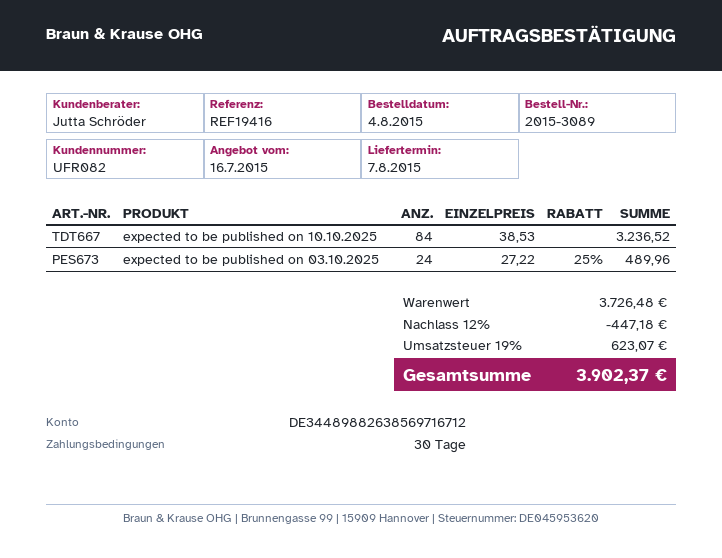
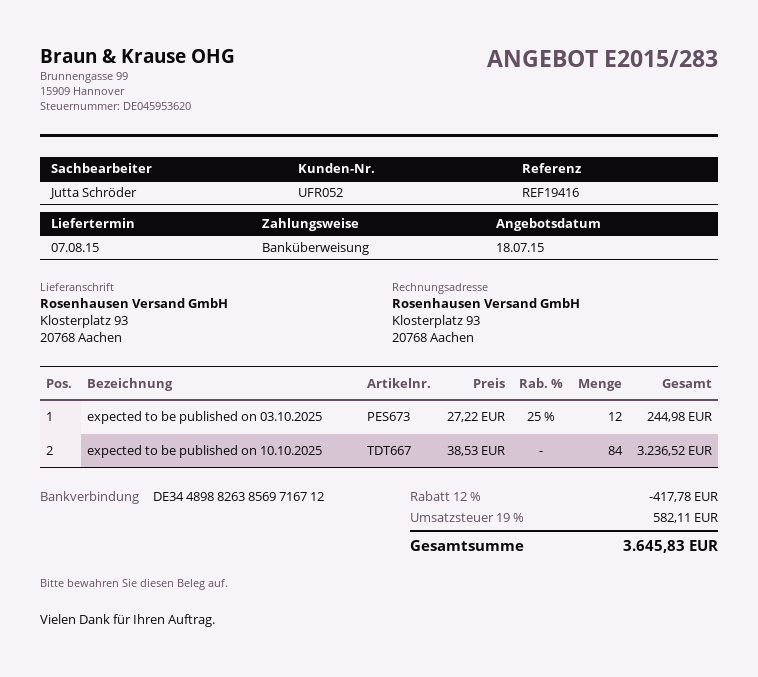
quote date: 2015-07-16 -> 2015-07-18
customer number: UFR082 -> UFR052
expected to be published on 03.10.2025: 24 x 27.22 - 25% = 489.96 -> 12 x 27.22 - 25% = 244.98
discount: 12% = 447.18 -> 12% = 417.78
tax: 19% = 623.07 -> 19% = 582.11
total: 3902.37 -> 3645.83

